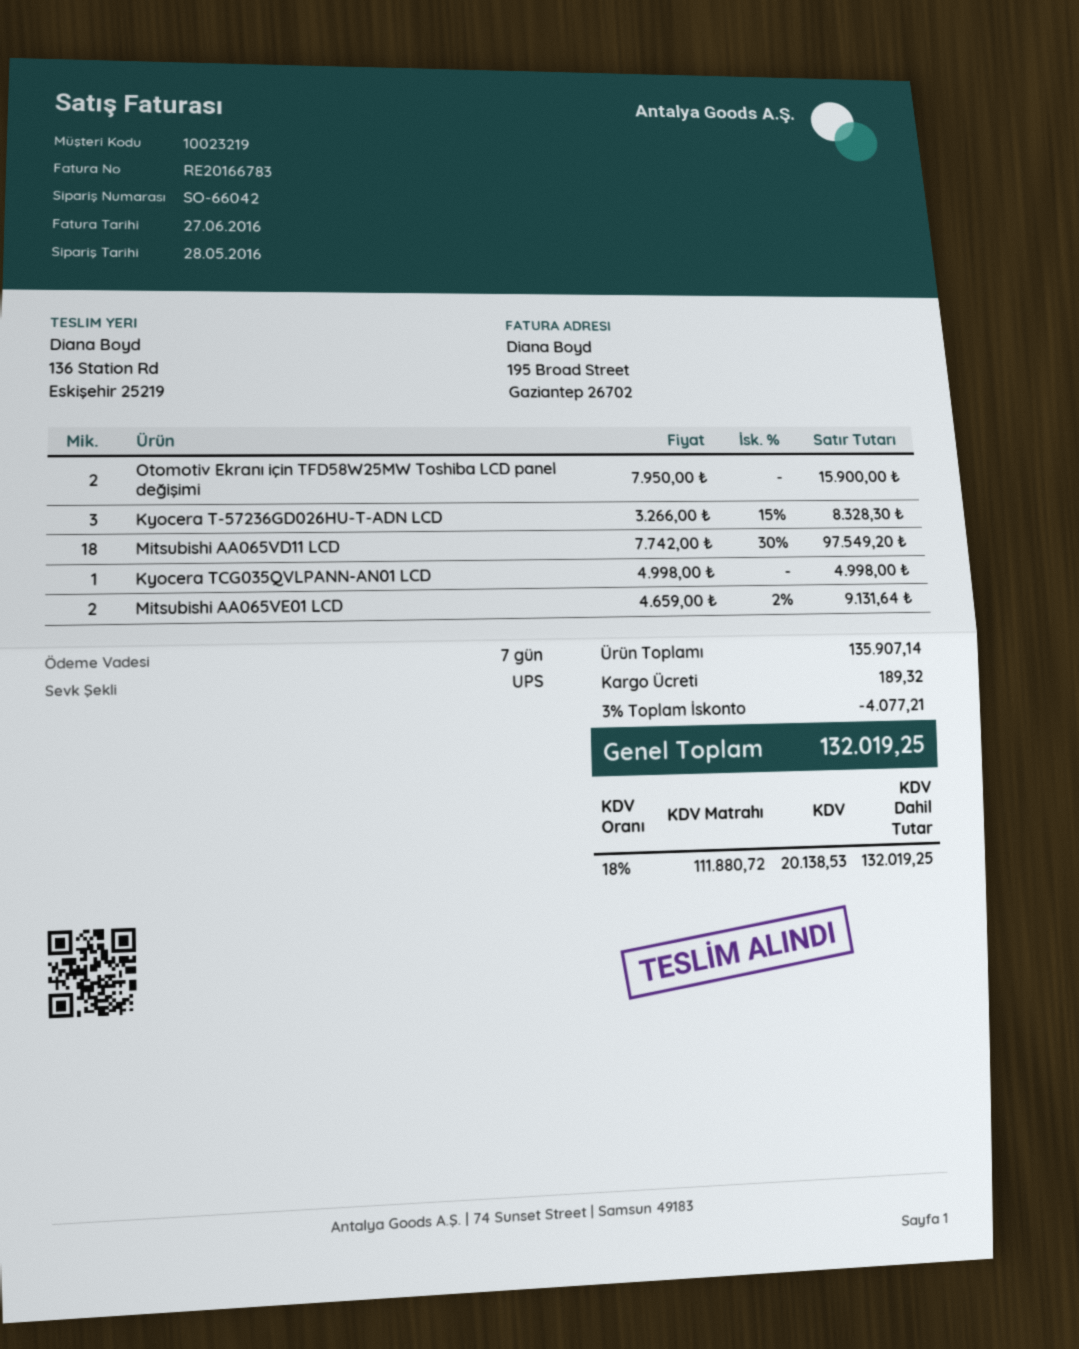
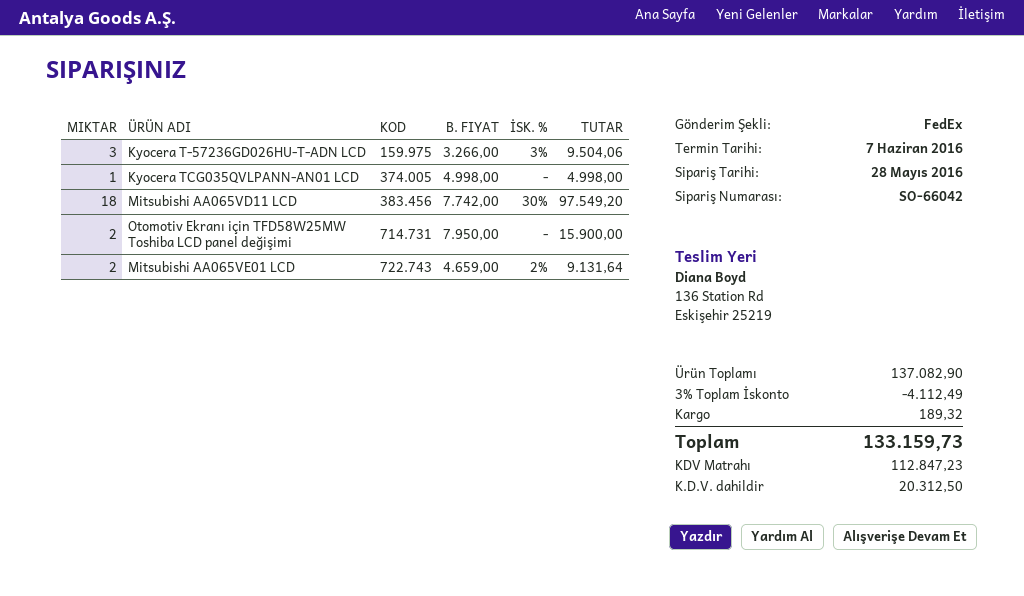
shipping method: UPS -> FedEx
Kyocera T-57236GD026HU-T-ADN LCD: 3 x 3266.00 - 15% = 8328.30 -> 3 x 3266.00 - 3% = 9504.06
subtotal: 135907.14 -> 137082.90
discount: 3% = 4077.21 -> 3% = 4112.49
net: 111880.72 -> 112847.23
tax: 20138.53 -> 20312.50
total: 132019.25 -> 133159.73

